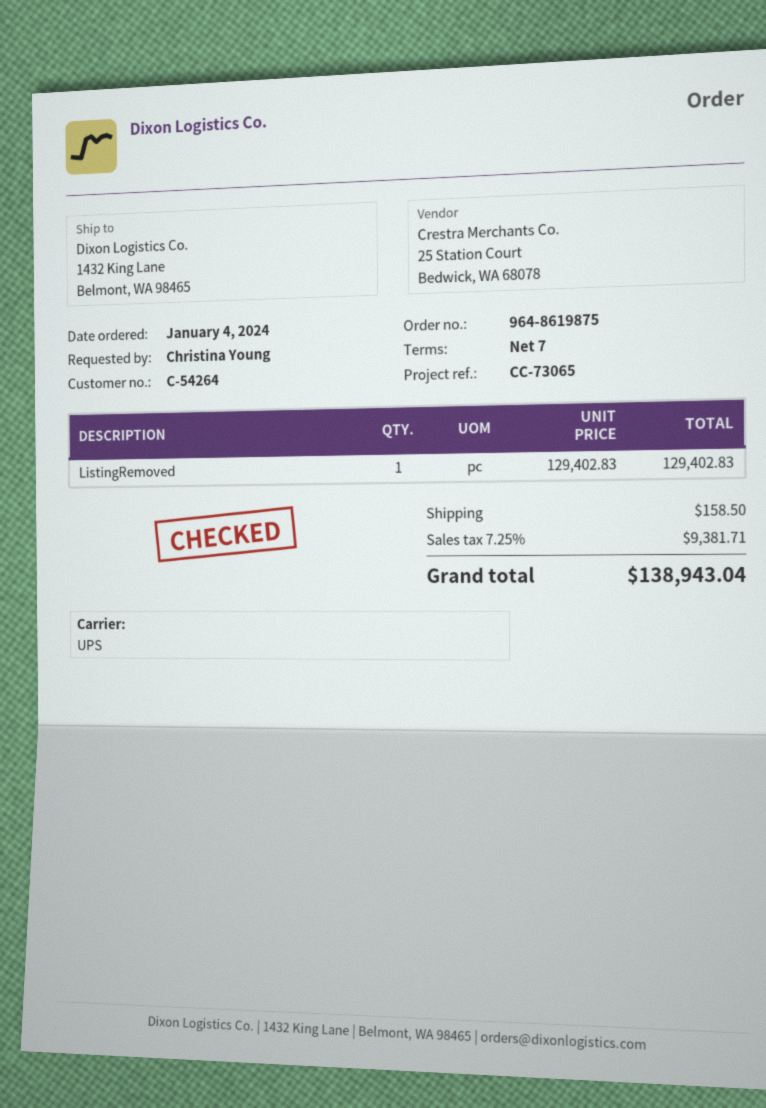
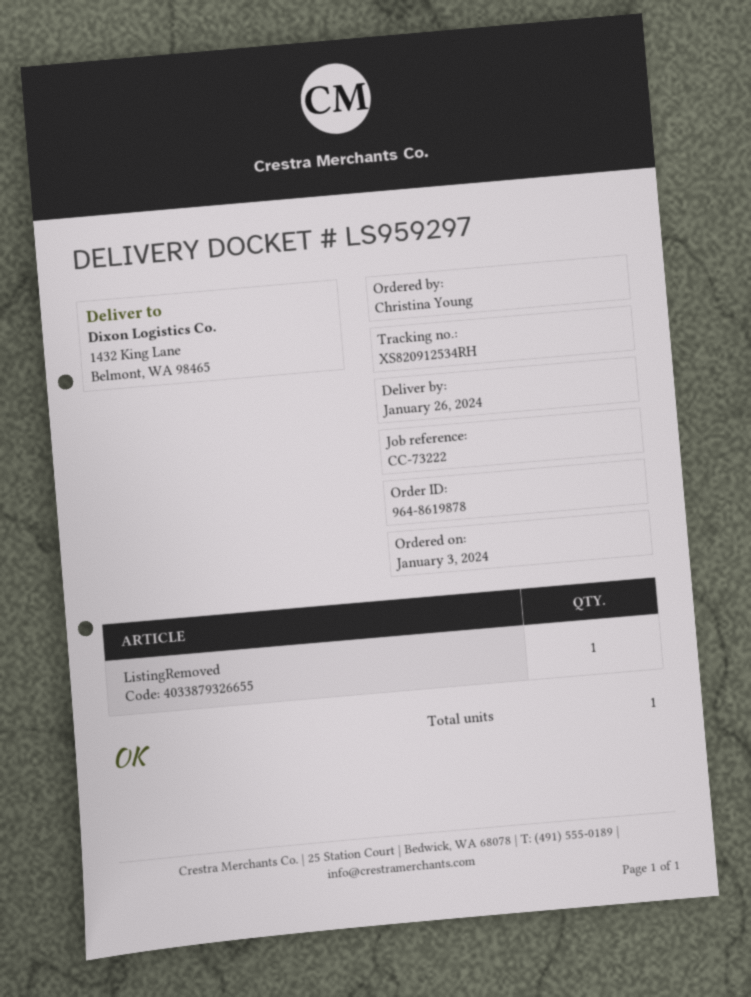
order number: 964-8619875 -> 964-8619878
order date: 2024-01-04 -> 2024-01-03
reference: CC-73065 -> CC-73222

